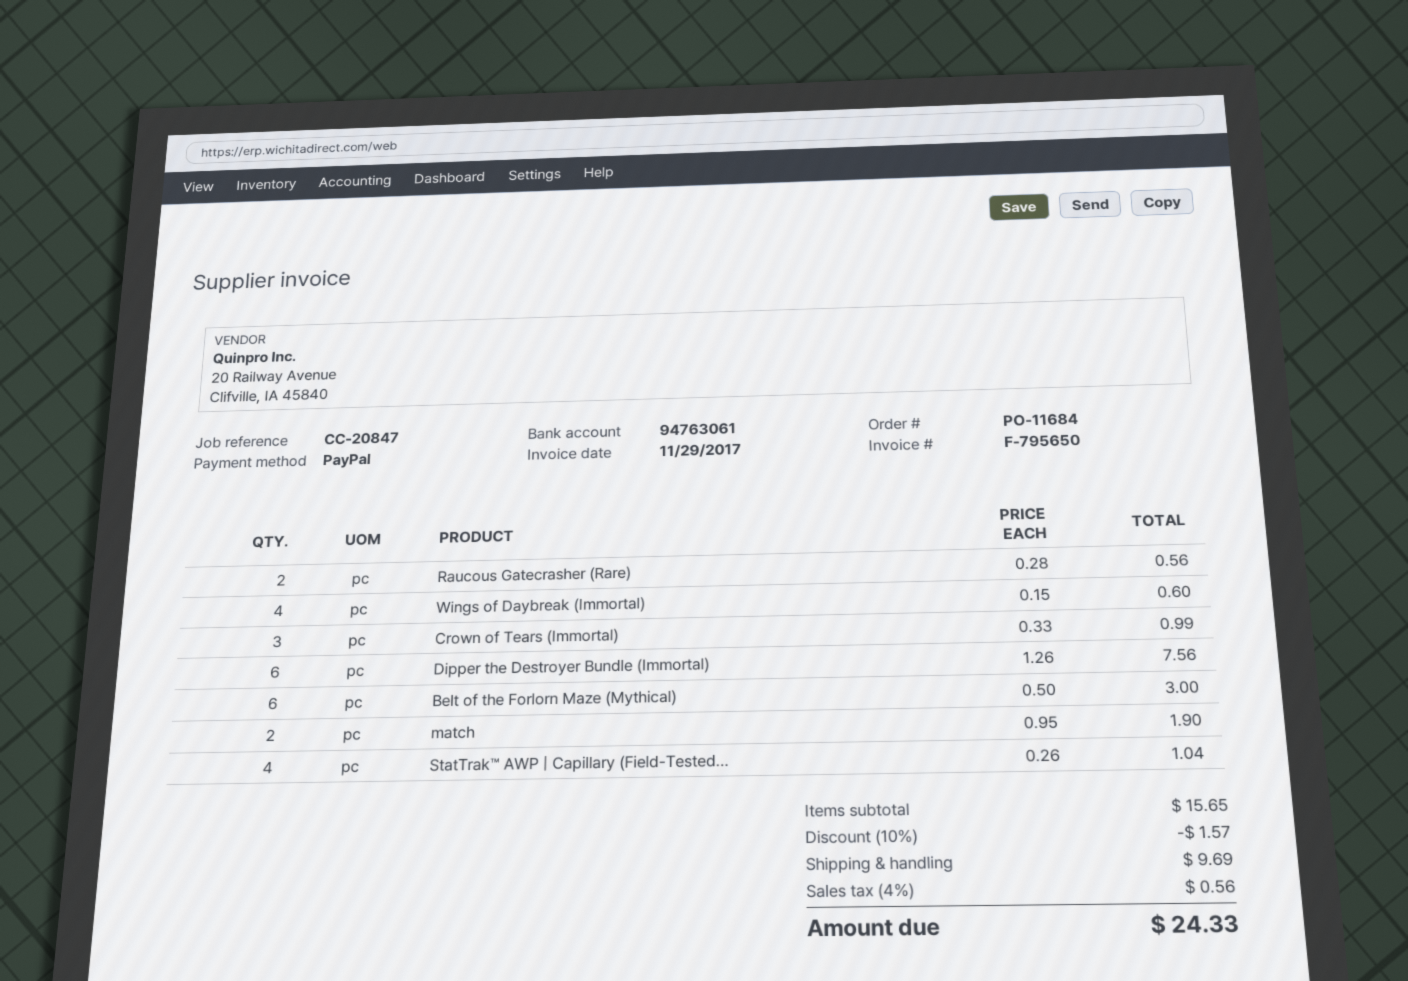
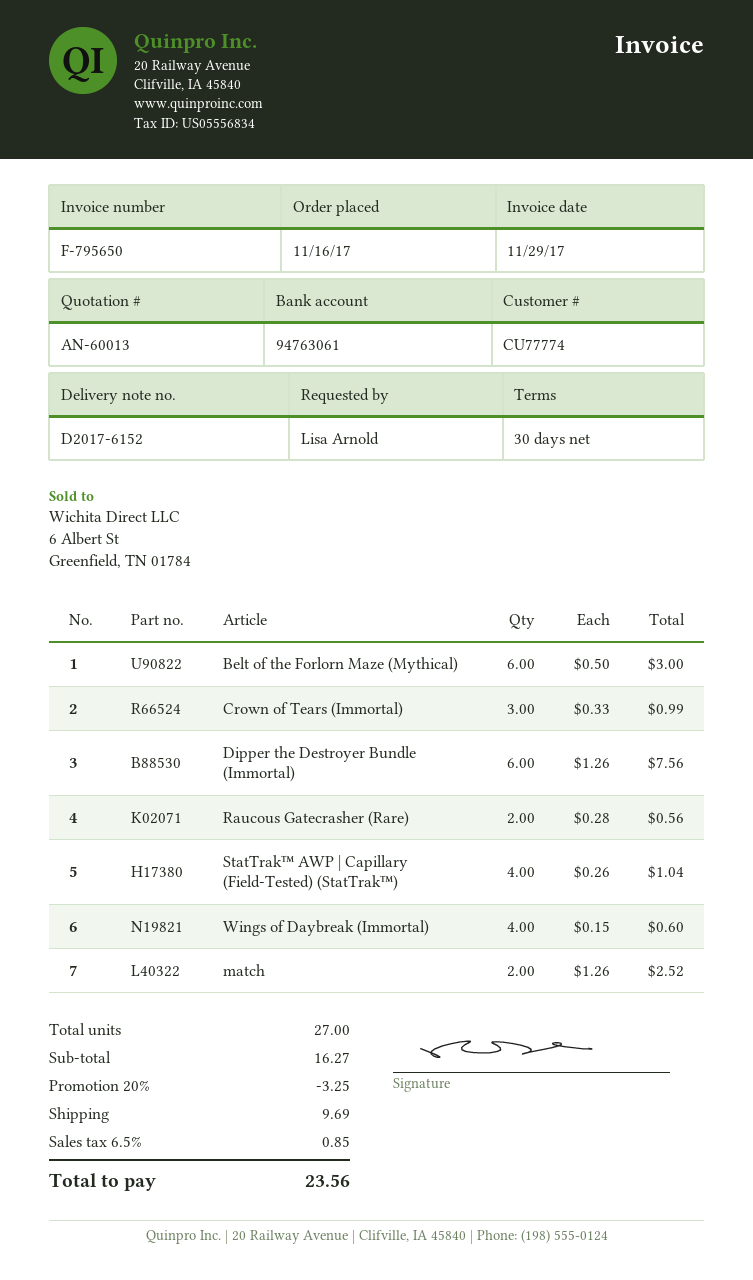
match: 2 x 0.95 = 1.90 -> 2 x 1.26 = 2.52
subtotal: 15.65 -> 16.27
discount: 10% = 1.57 -> 20% = 3.25
tax: 4% = 0.56 -> 6.5% = 0.85
total: 24.33 -> 23.56

